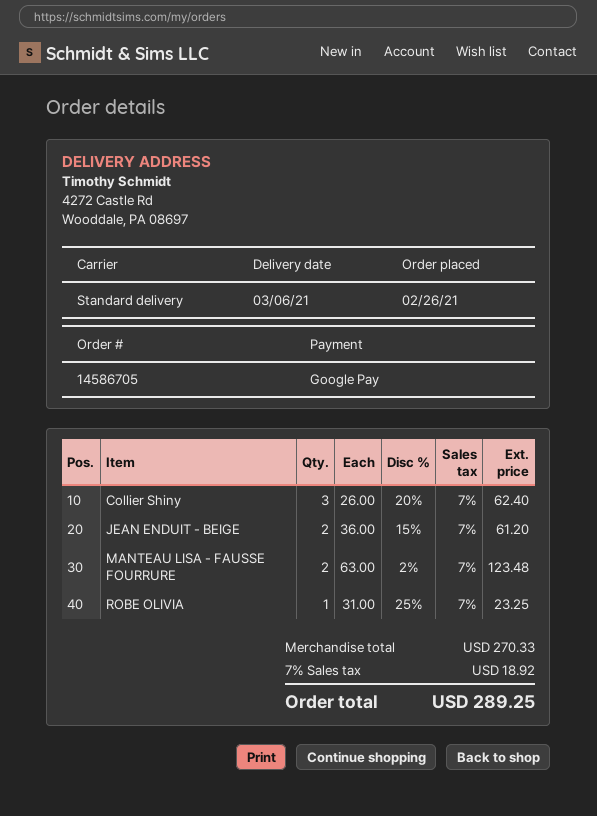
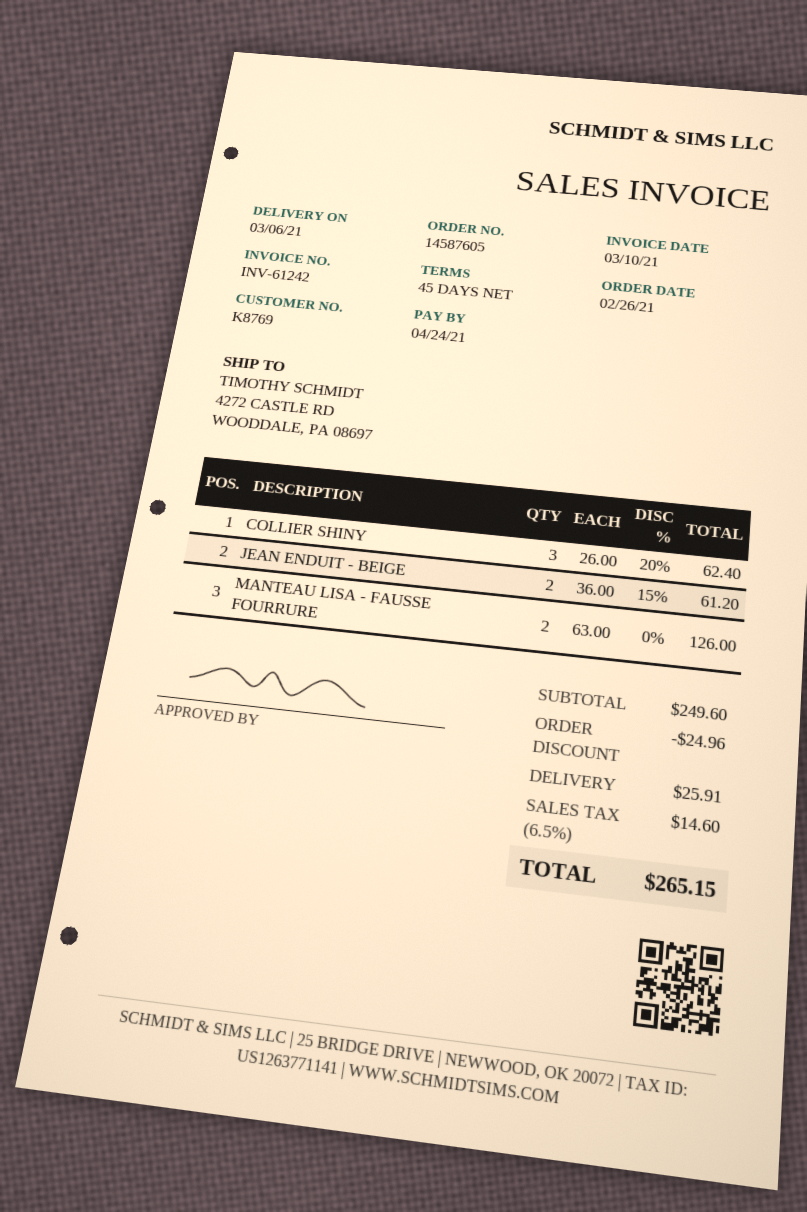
order number: 14586705 -> 14587605
MANTEAU LISA - FAUSSE FOURRURE: 2 x 63.00 - 2% = 123.48 -> 2 x 63.00 = 126.00
ROBE OLIVIA: 1 x 31.00 - 25% = 23.25 -> none
subtotal: 270.33 -> 249.60
discount: none -> 24.96
shipping: none -> 25.91
tax: 7% = 18.92 -> 6.5% = 14.60
total: 289.25 -> 265.15

